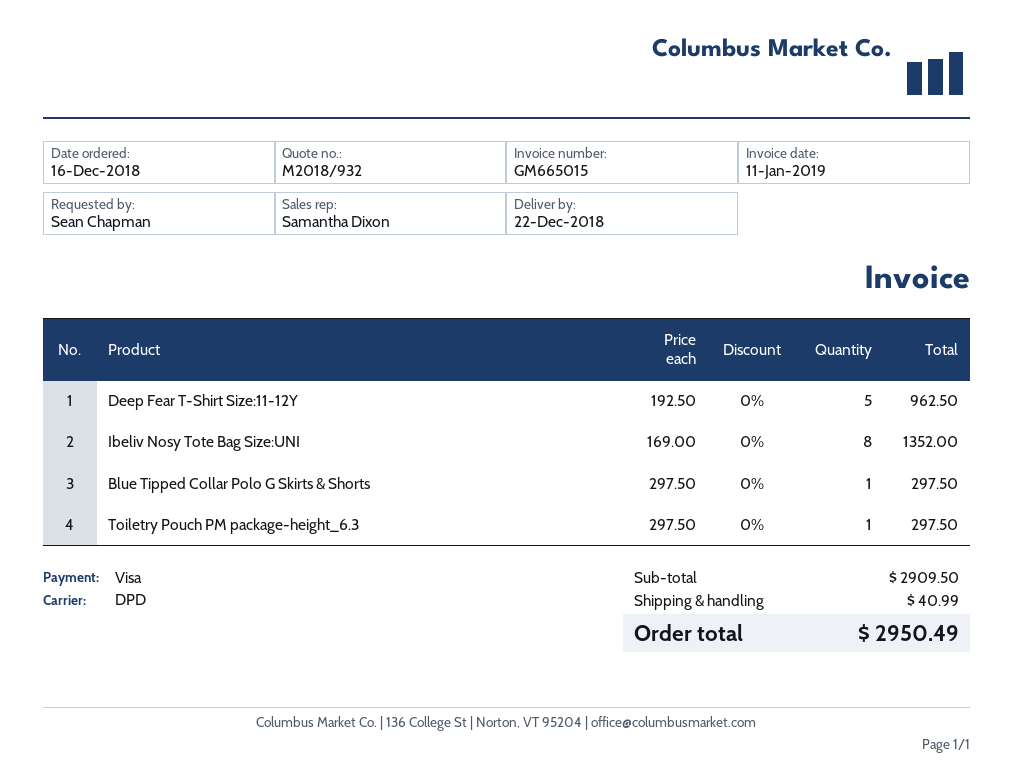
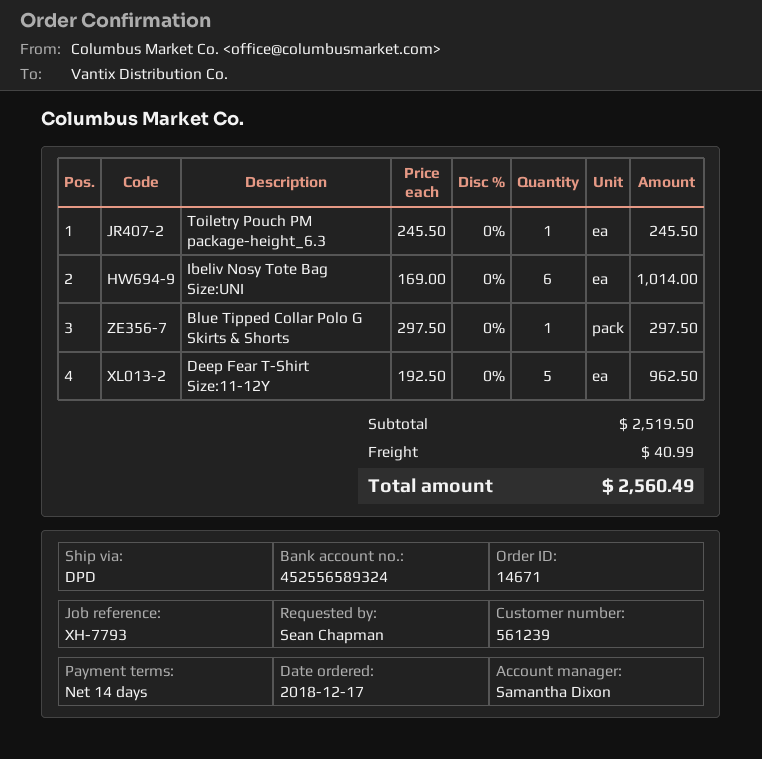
order date: 2018-12-16 -> 2018-12-17
Ibeliv Nosy Tote Bag Size:UNI: 8 x 169.00 = 1352.00 -> 6 x 169.00 = 1014.00
Toiletry Pouch PM package-height_6.3: 1 x 297.50 = 297.50 -> 1 x 245.50 = 245.50
subtotal: 2909.50 -> 2519.50
total: 2950.49 -> 2560.49

